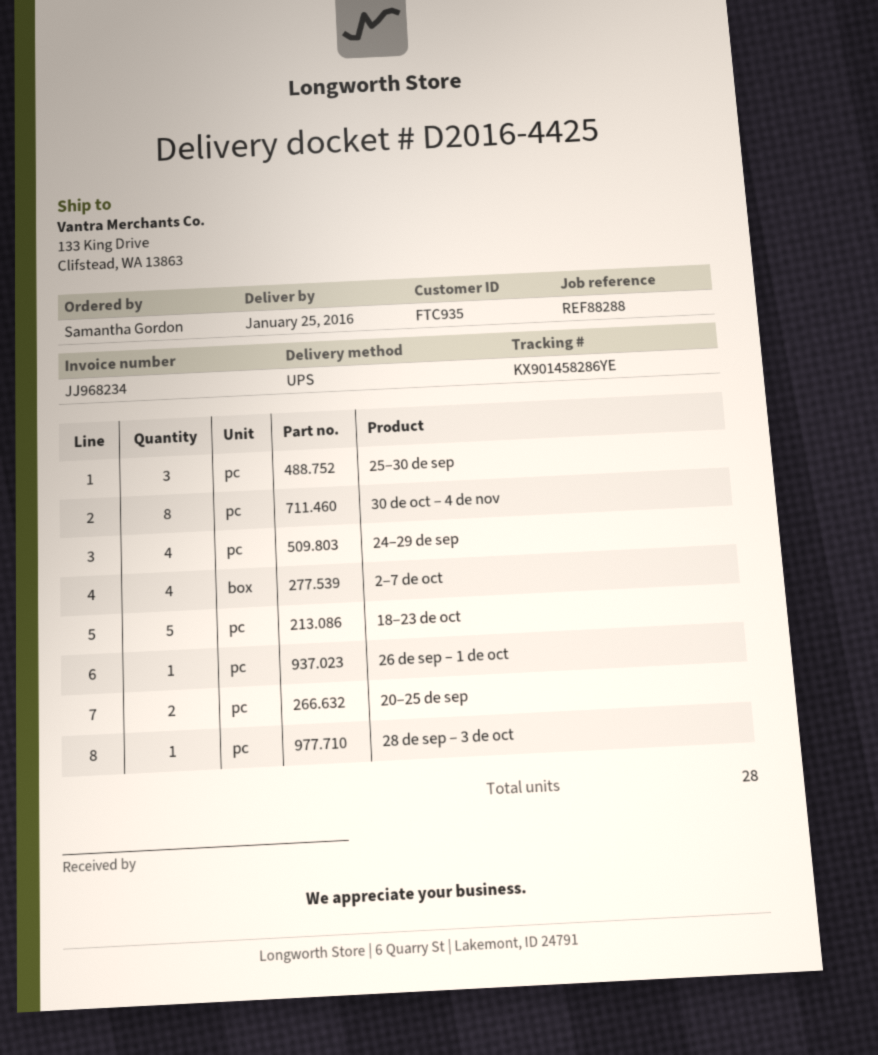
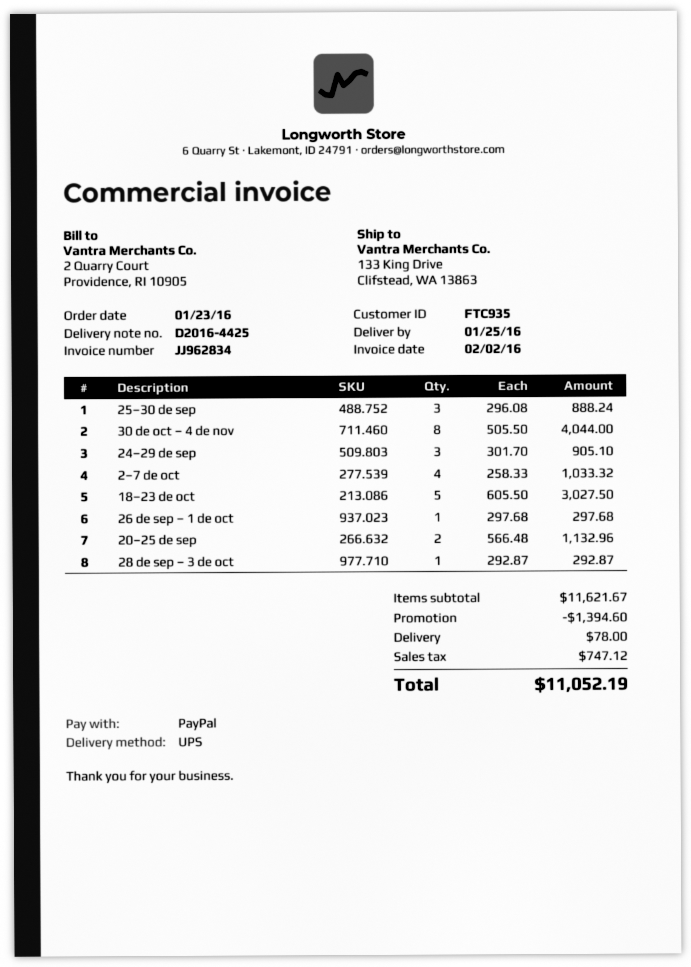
invoice number: JJ968234 -> JJ962834
24–29 de sep: 4 -> 3

